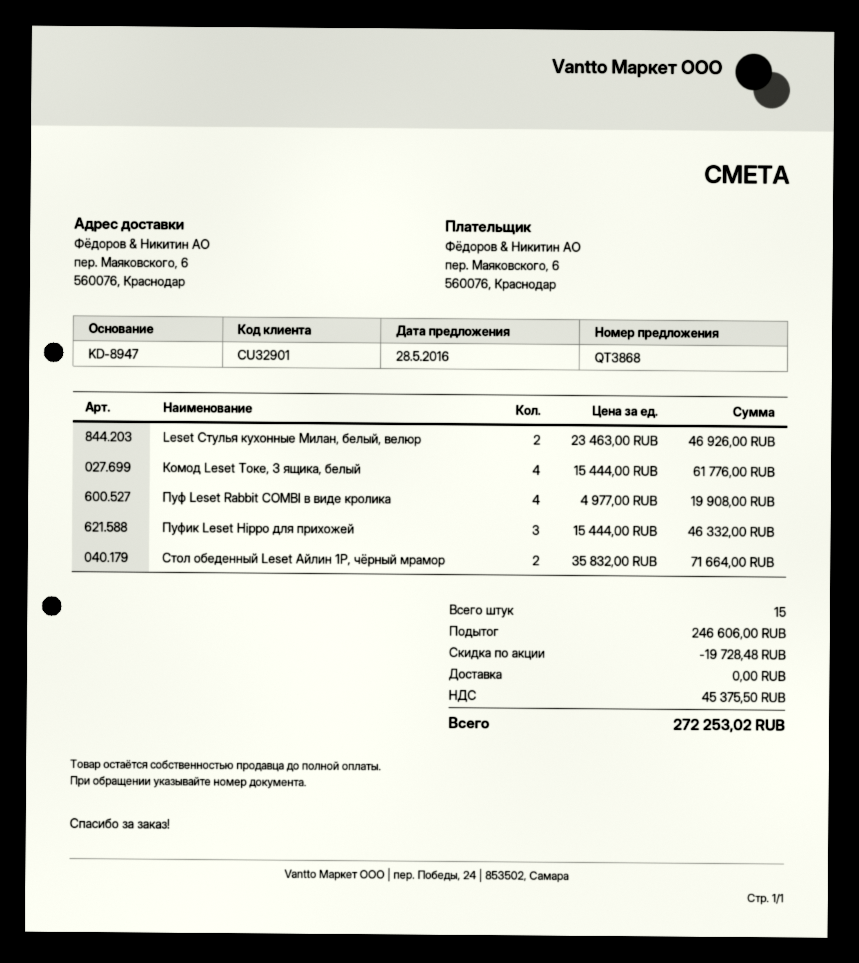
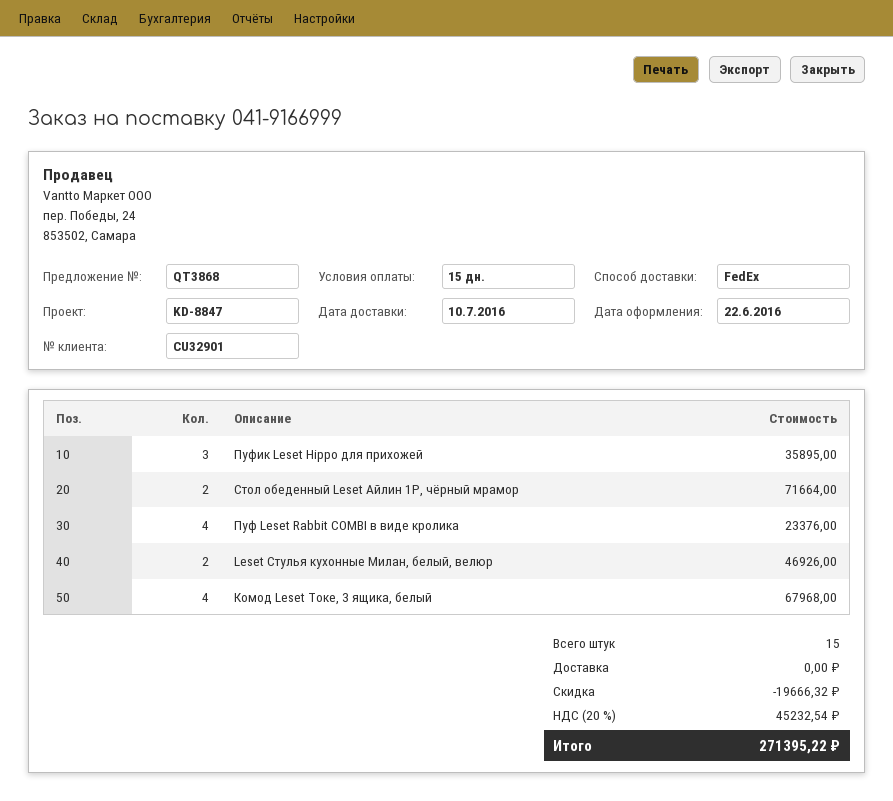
reference: KD-8947 -> KD-8847
Комод Leset Токе, 3 ящика, белый: 4 for 61776.00 -> 4 for 67968.00
Пуф Leset Rabbit COMBI в виде кролика: 4 for 19908.00 -> 4 for 23376.00
Пуфик Leset Hippo для прихожей: 3 for 46332.00 -> 3 for 35895.00
discount: 19728.48 -> 19666.32
tax: 45375.50 -> 45232.54
total: 272253.02 -> 271395.22

